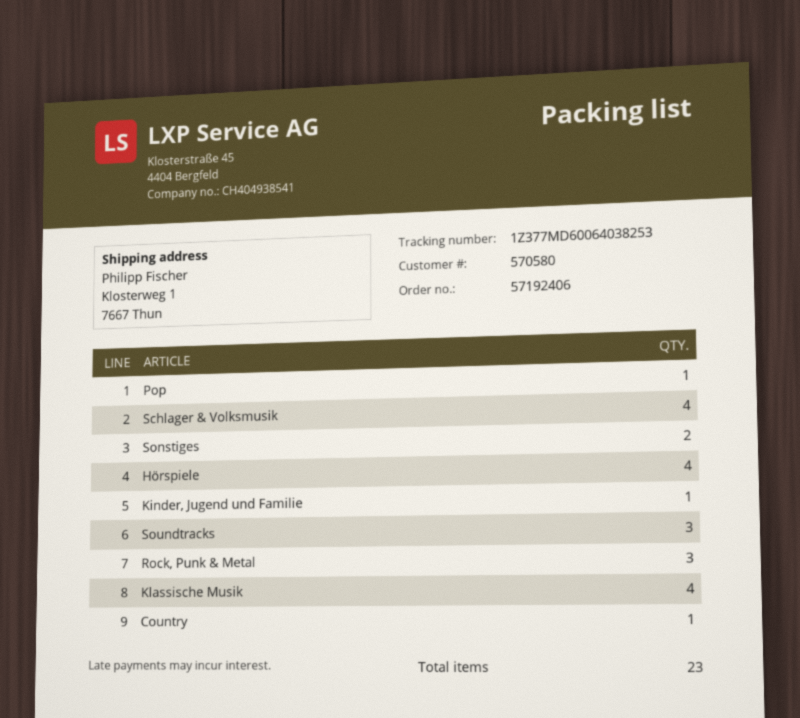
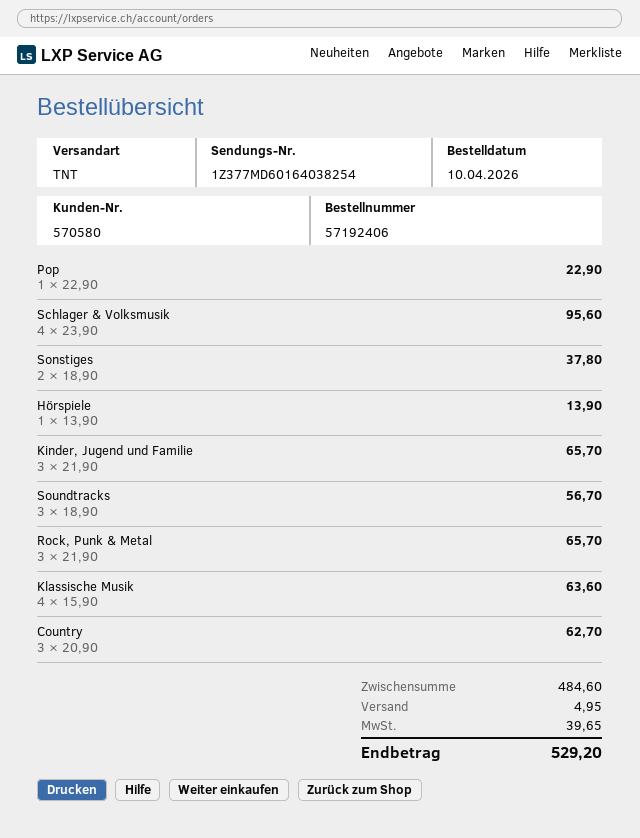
tracking number: 1Z377MD60064038253 -> 1Z377MD60164038254
Hörspiele: 4 -> 1
Kinder, Jugend und Familie: 1 -> 3
Country: 1 -> 3

